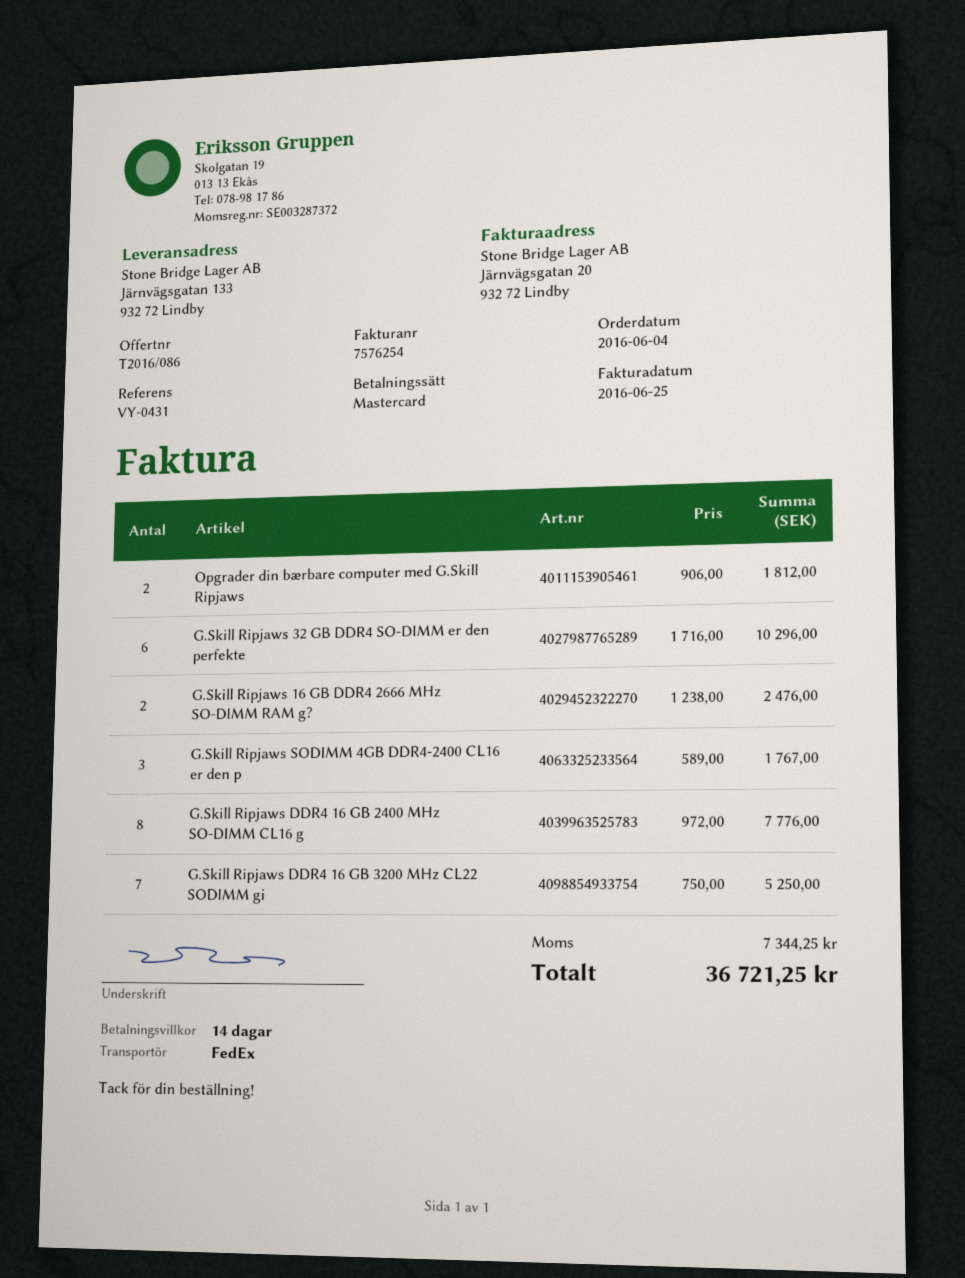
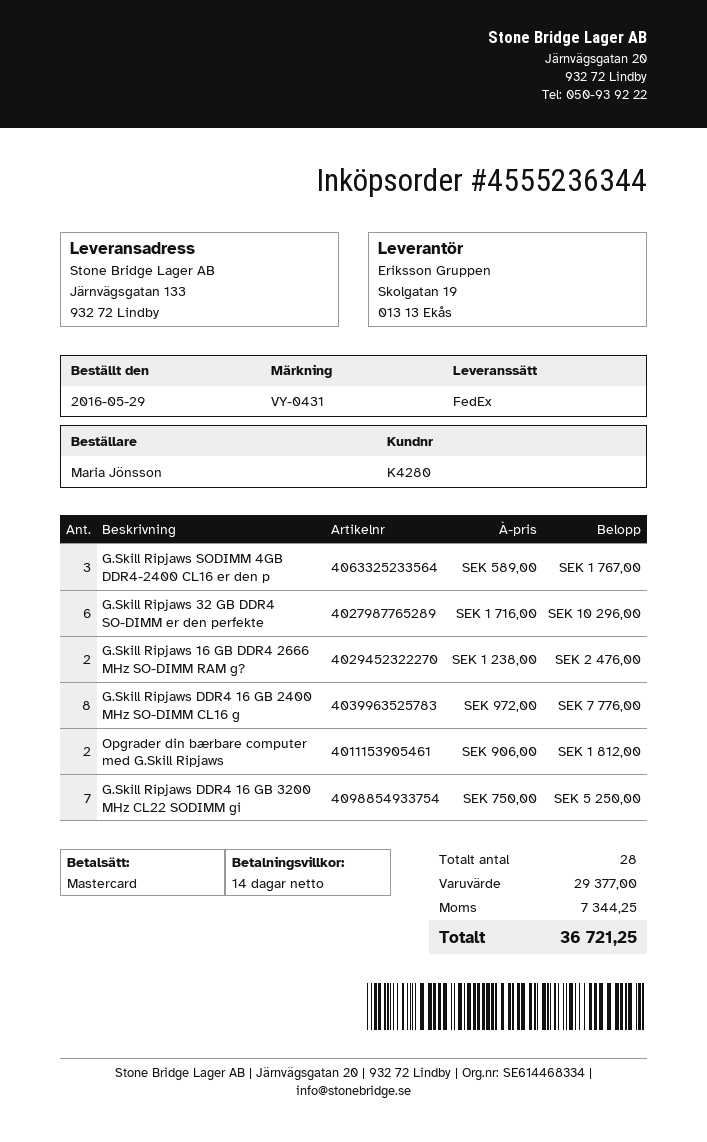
order date: 2016-06-04 -> 2016-05-29

